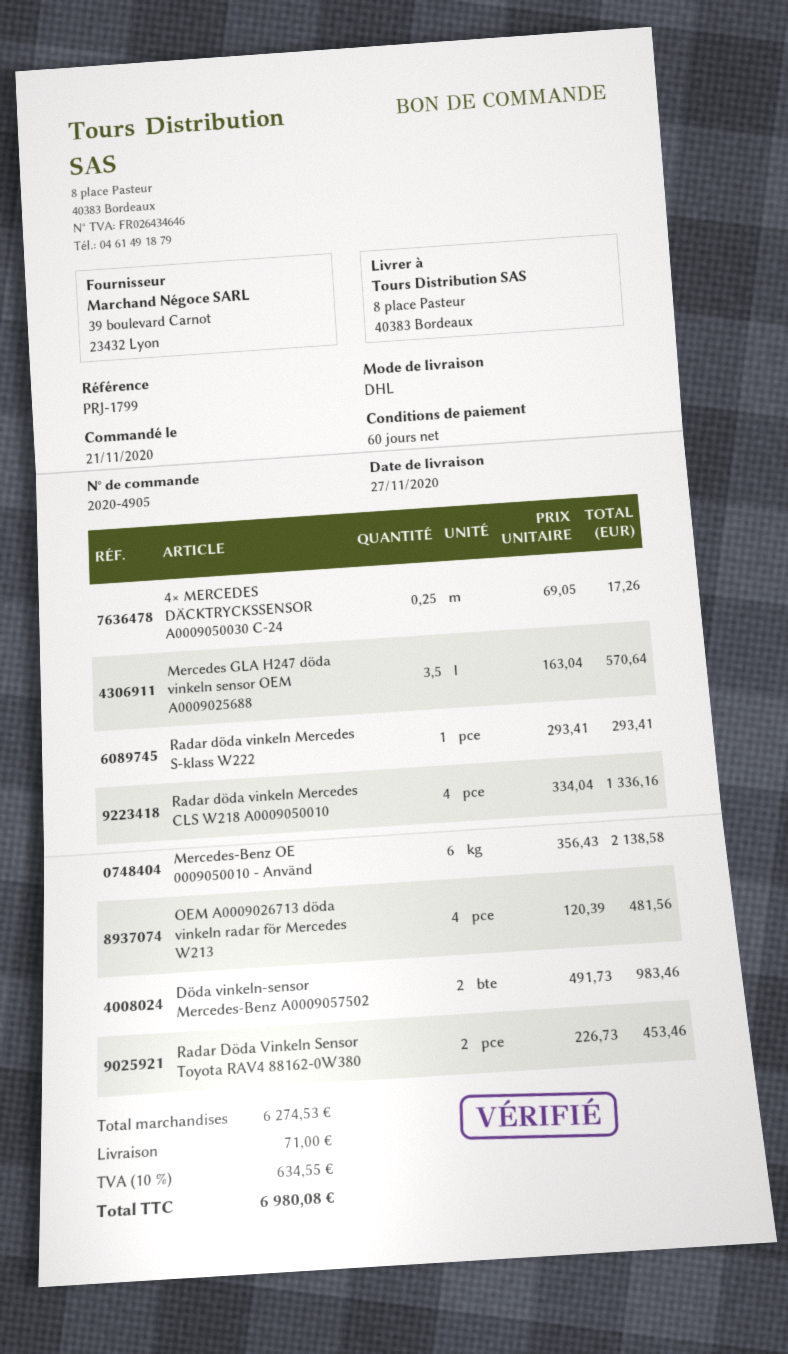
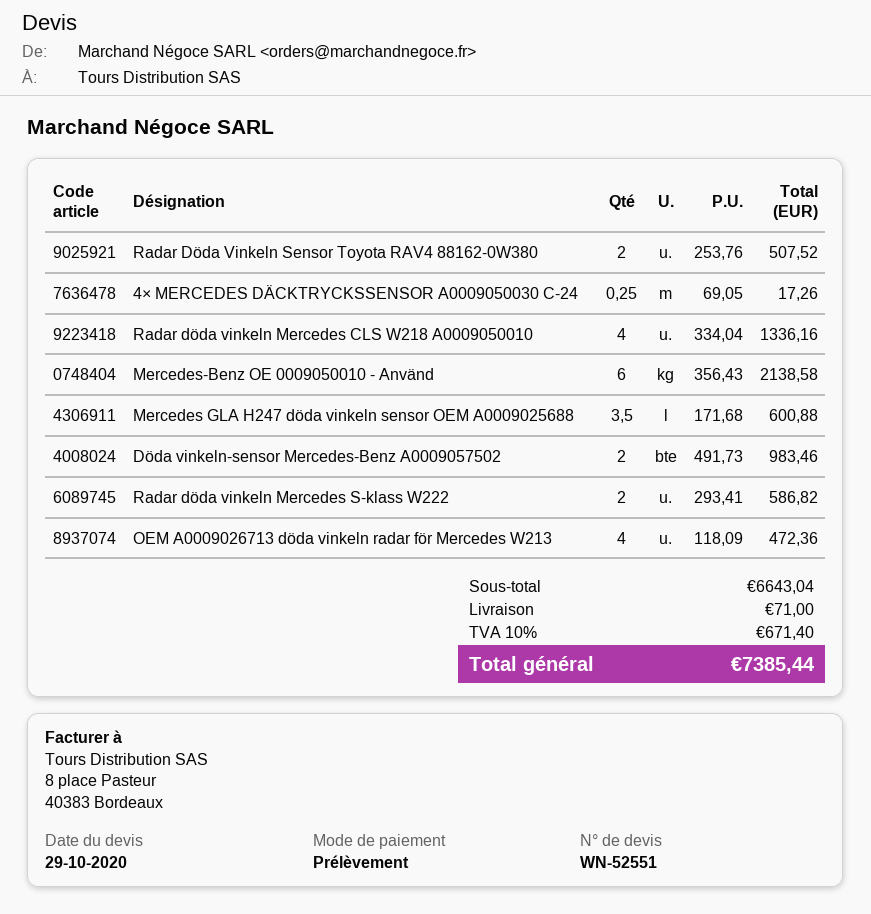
Mercedes GLA H247 döda vinkeln sensor OEM A0009025688: 3.5 x 163.04 = 570.64 -> 3.5 x 171.68 = 600.88
Radar döda vinkeln Mercedes S-klass W222: 1 x 293.41 = 293.41 -> 2 x 293.41 = 586.82
OEM A0009026713 döda vinkeln radar för Mercedes W213: 4 x 120.39 = 481.56 -> 4 x 118.09 = 472.36
Radar Döda Vinkeln Sensor Toyota RAV4 88162-0W380: 2 x 226.73 = 453.46 -> 2 x 253.76 = 507.52
subtotal: 6274.53 -> 6643.04
tax: 10% = 634.55 -> 10% = 671.40
total: 6980.08 -> 7385.44

